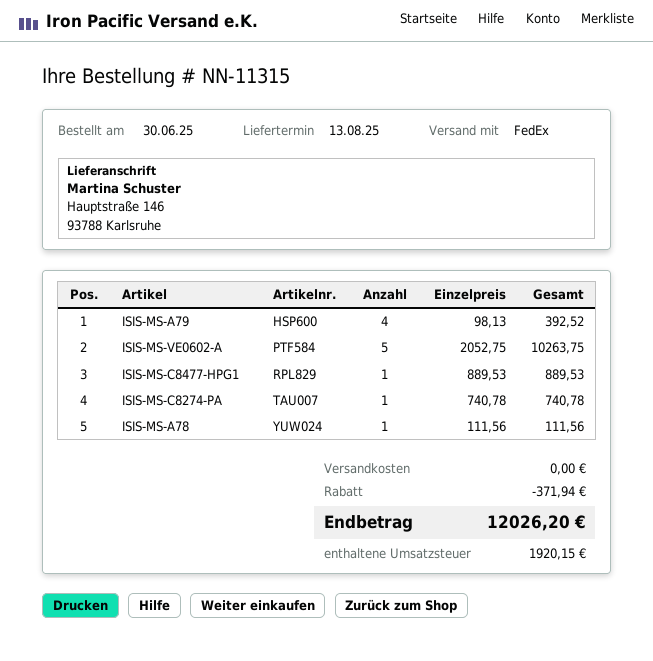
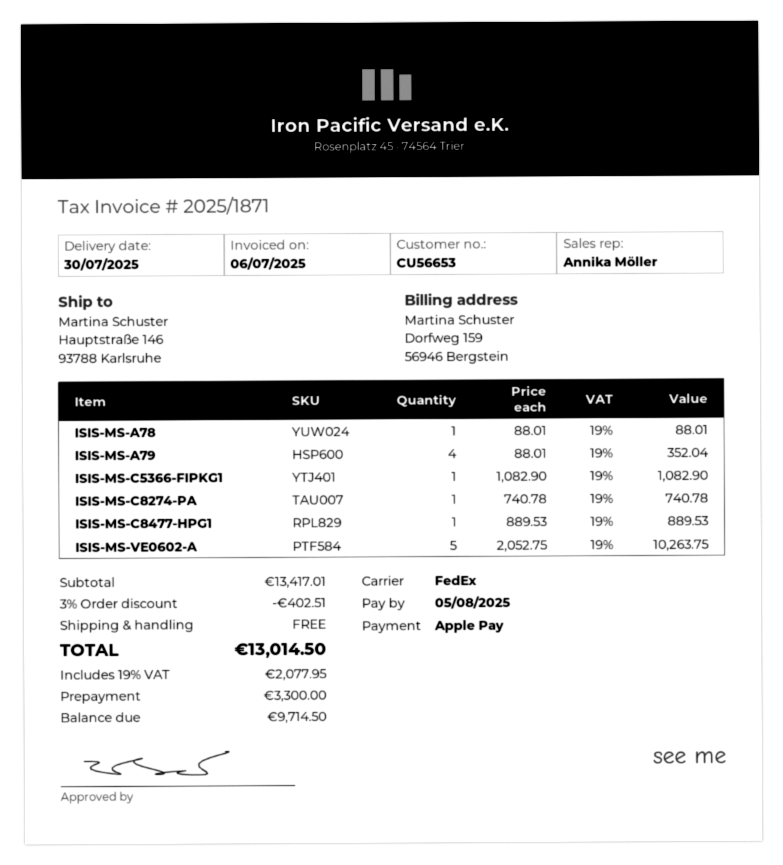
delivery date: 2025-08-13 -> 2025-07-30
ISIS-MS-A79: 4 x 98.13 = 392.52 -> 4 x 88.01 = 352.04
ISIS-MS-A78: 1 x 111.56 = 111.56 -> 1 x 88.01 = 88.01
ISIS-MS-C5366-FIPKG1: none -> 1 x 1082.90 = 1082.90
discount: 371.94 -> 402.51
tax: 1920.15 -> 2077.95
total: 12026.20 -> 13014.50

